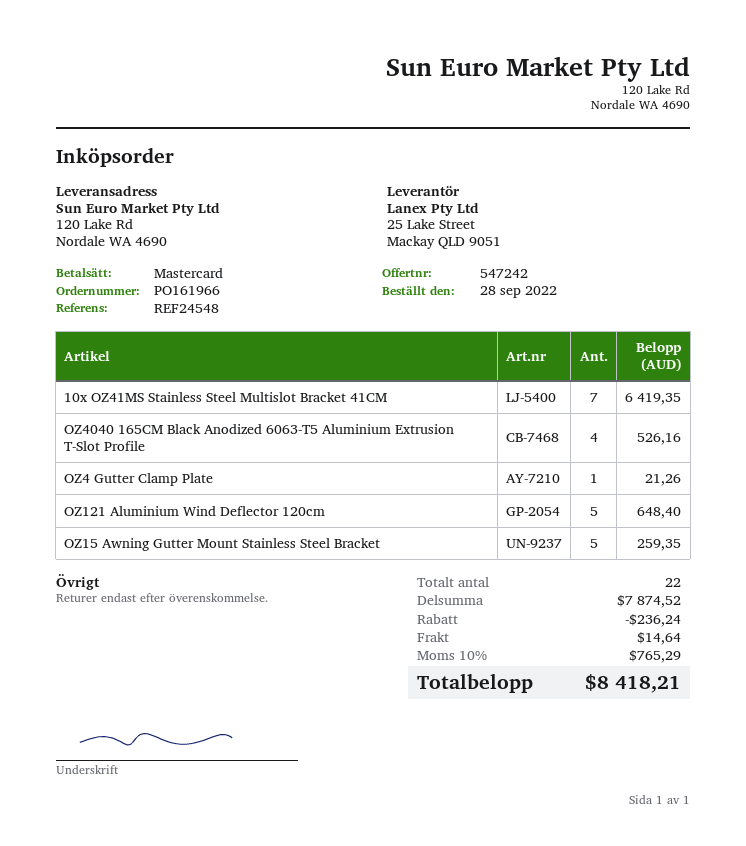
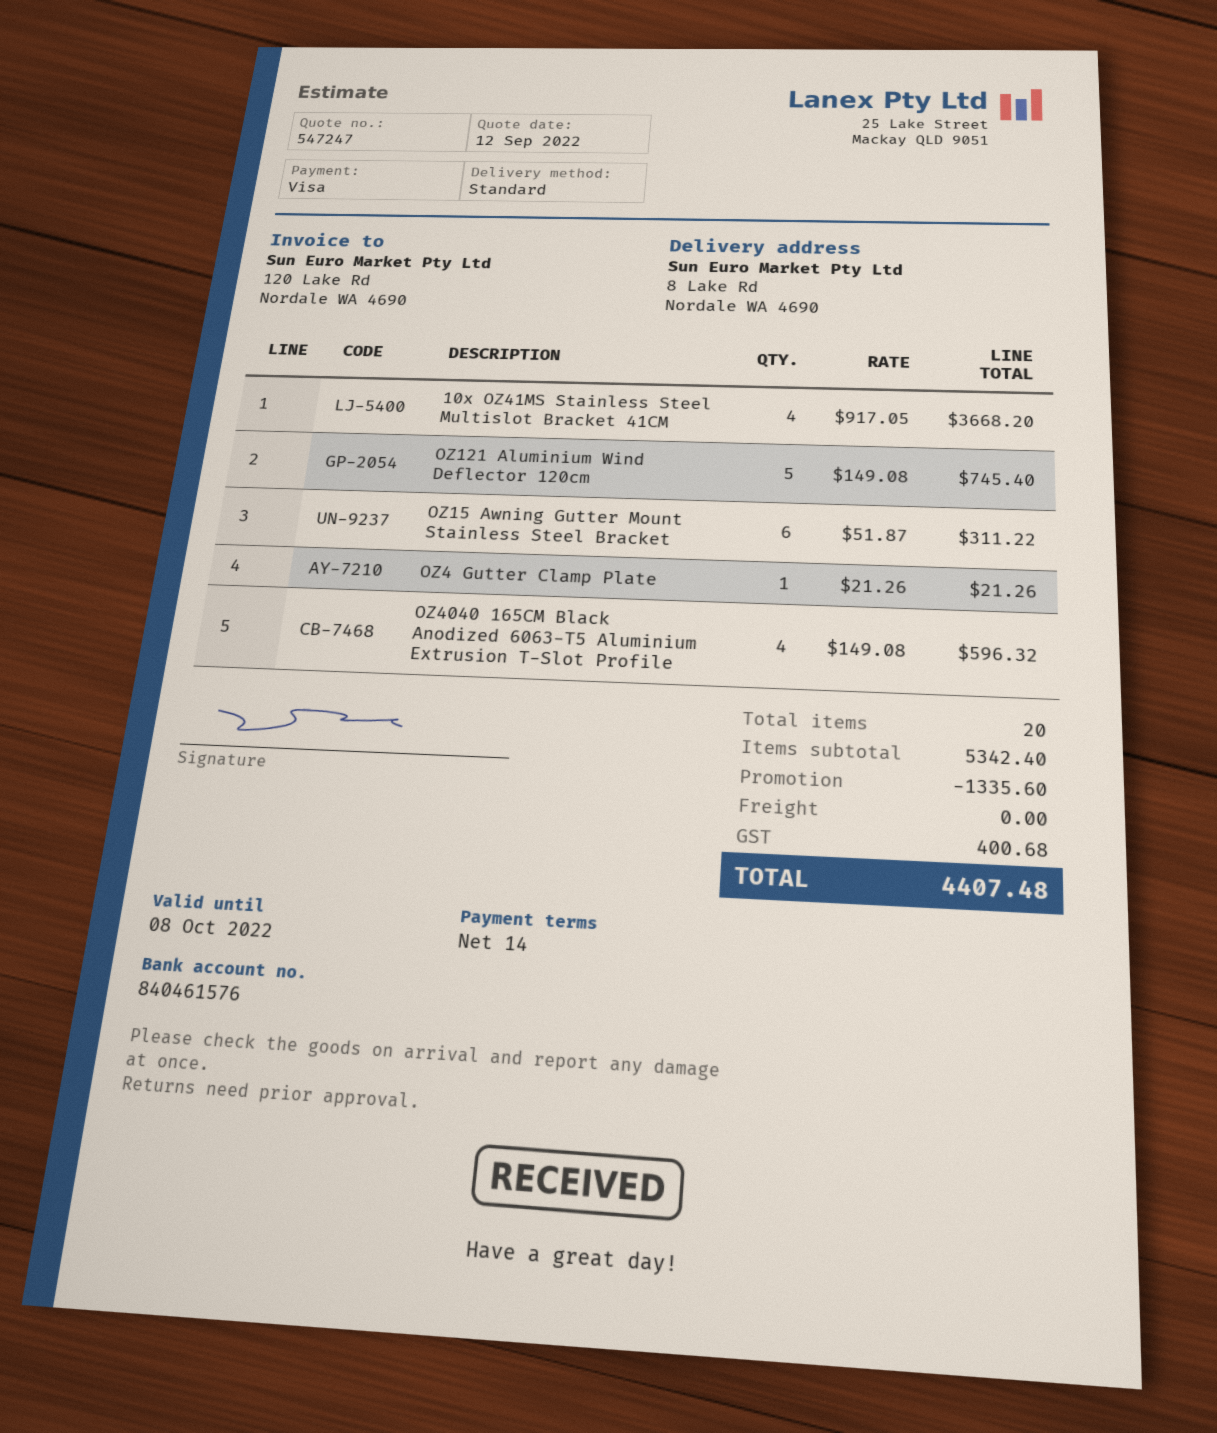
quote number: 547242 -> 547247
payment method: Mastercard -> Visa
ship to: 120 Lake Rd, Nordale WA 4690 -> 8 Lake Rd, Nordale WA 4690
10x OZ41MS Stainless Steel Multislot Bracket 41CM: 7 for 6419.35 -> 4 for 3668.20
OZ4040 165CM Black Anodized 6063-T5 Aluminium Extrusion T-Slot Profile: 4 for 526.16 -> 4 for 596.32
OZ121 Aluminium Wind Deflector 120cm: 5 for 648.40 -> 5 for 745.40
OZ15 Awning Gutter Mount Stainless Steel Bracket: 5 for 259.35 -> 6 for 311.22
total quantity: 22 -> 20
subtotal: 7874.52 -> 5342.40
discount: 236.24 -> 1335.60
shipping: 14.64 -> 0.00
tax: 765.29 -> 400.68
total: 8418.21 -> 4407.48

